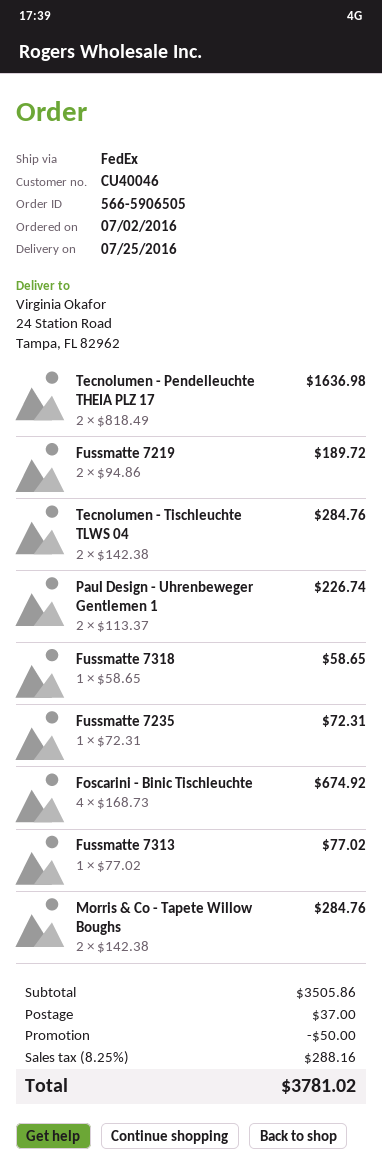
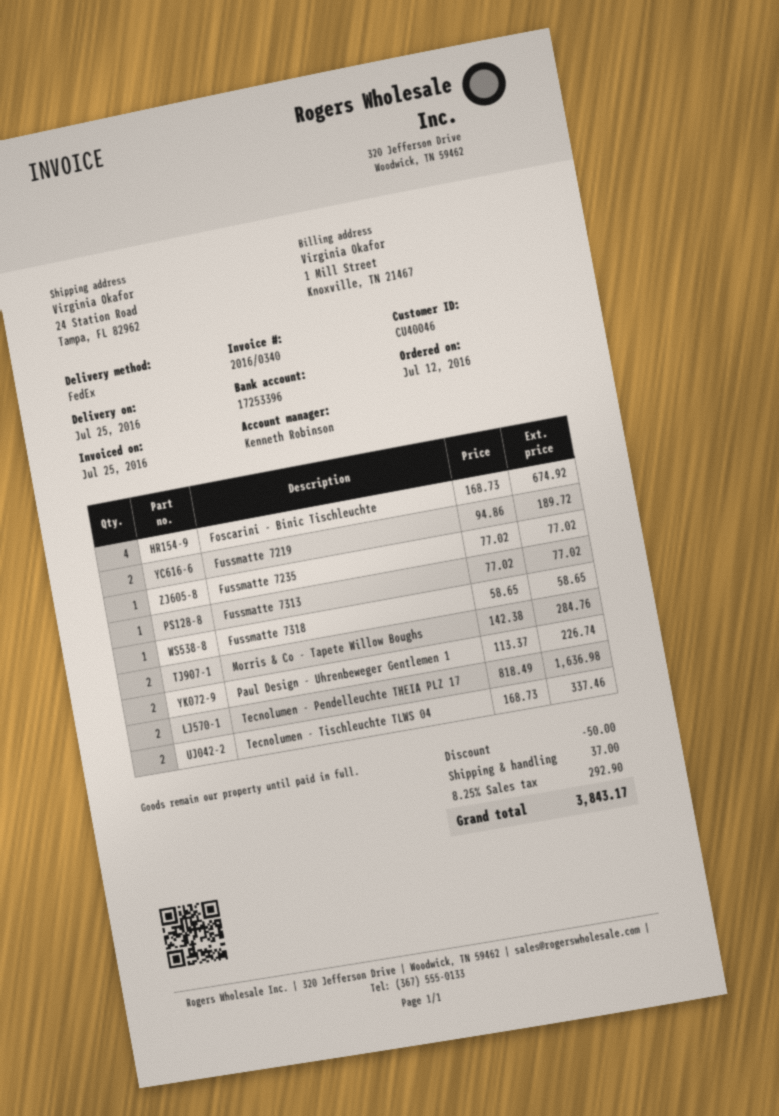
order date: 2016-07-02 -> 2016-07-12
Tecnolumen - Tischleuchte TLWS 04: 2 x 142.38 = 284.76 -> 2 x 168.73 = 337.46
Fussmatte 7235: 1 x 72.31 = 72.31 -> 1 x 77.02 = 77.02
tax: 8.25% = 288.16 -> 8.25% = 292.90
total: 3781.02 -> 3843.17

